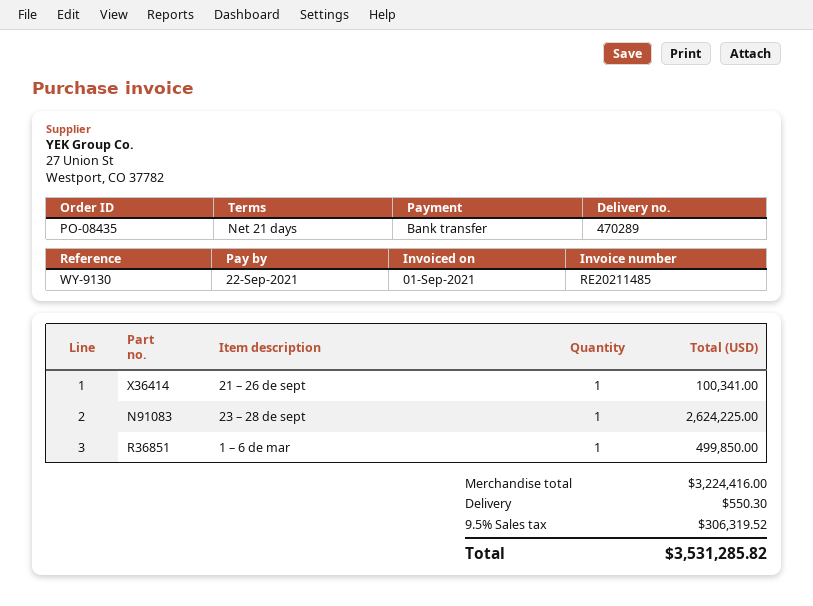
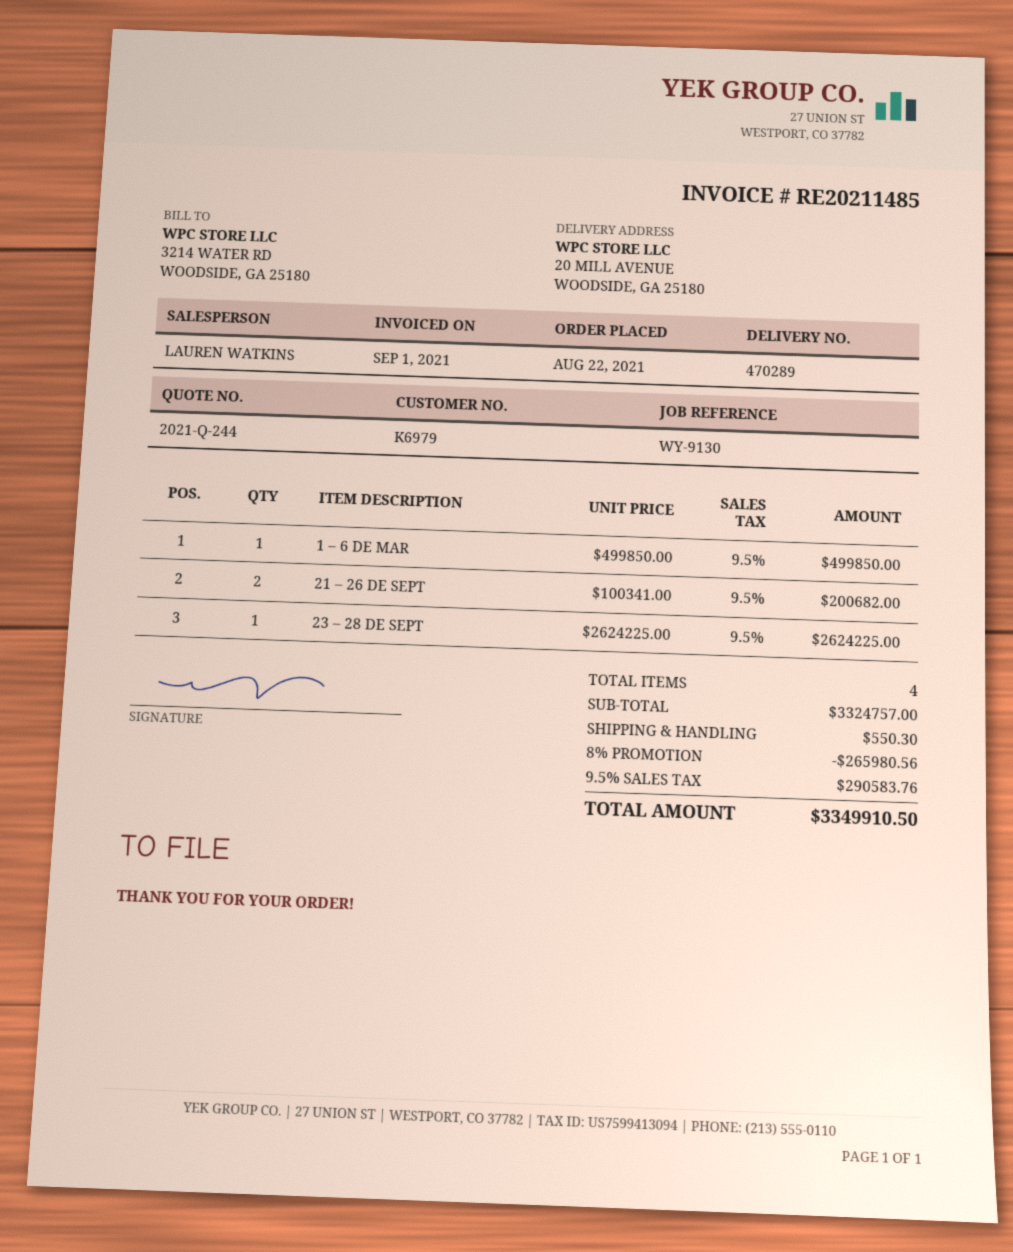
21 – 26 de sept: 1 for 100341.00 -> 2 for 200682.00
subtotal: 3224416.00 -> 3324757.00
discount: none -> 8% = 265980.56
tax: 9.5% = 306319.52 -> 9.5% = 290583.76
total: 3531285.82 -> 3349910.50

